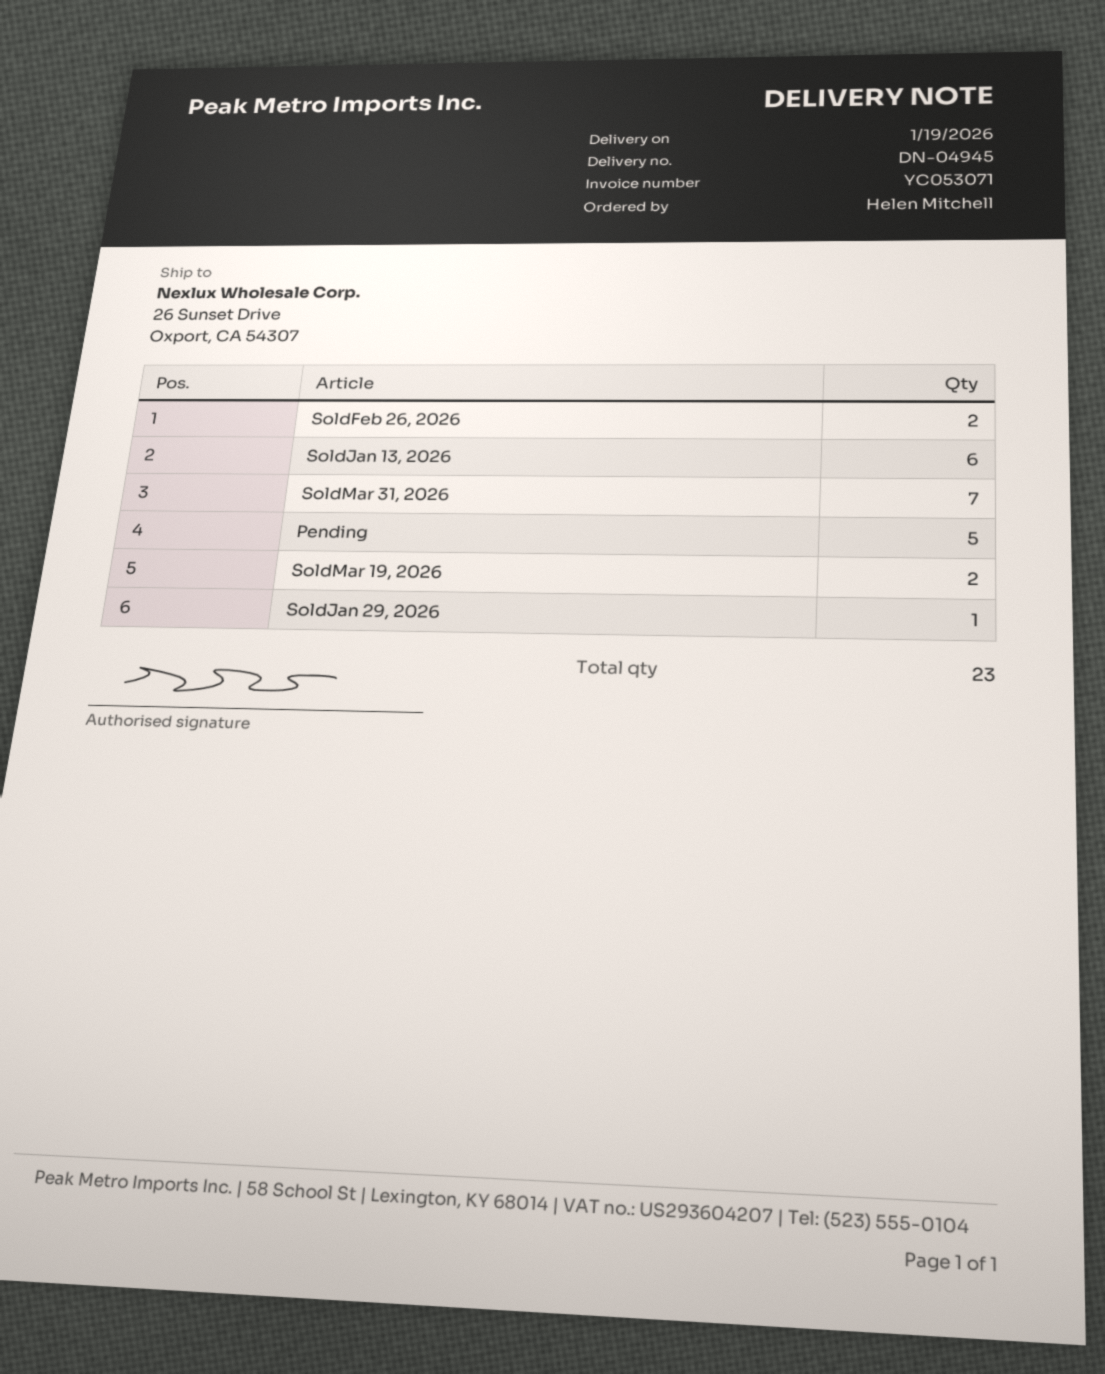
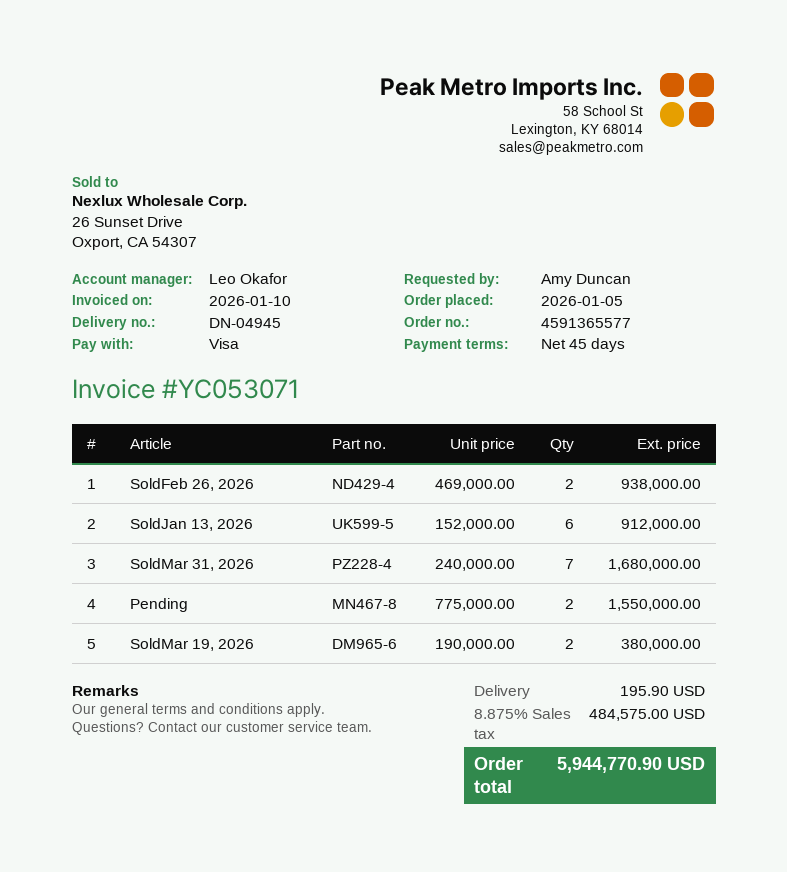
ordered by: Helen Mitchell -> Amy Duncan
Pending: 5 -> 2
SoldJan 29, 2026: 1 -> none

